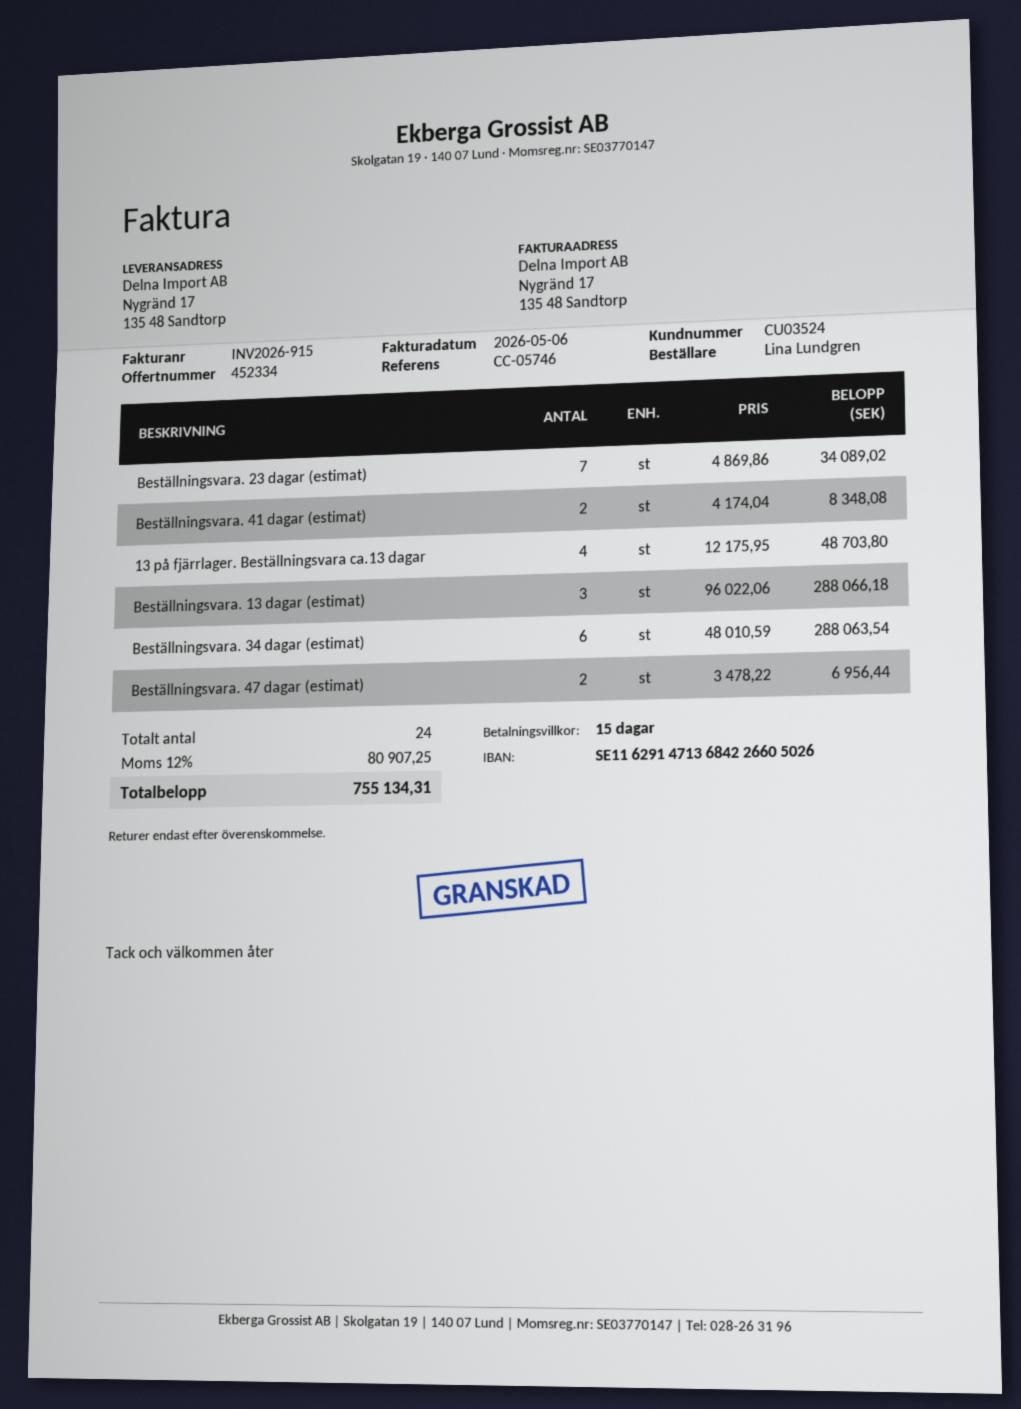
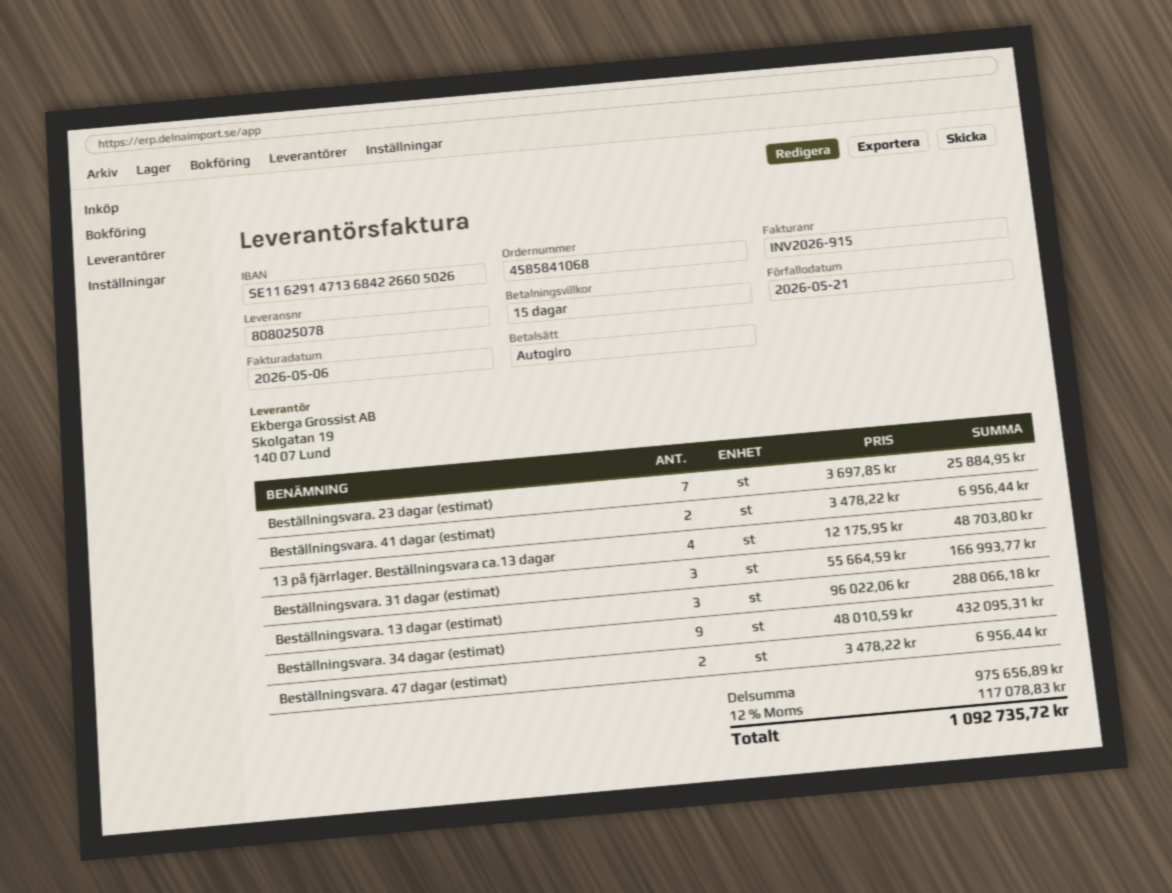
Beställningsvara. 23 dagar (estimat): 7 x 4869.86 = 34089.02 -> 7 x 3697.85 = 25884.95
Beställningsvara. 41 dagar (estimat): 2 x 4174.04 = 8348.08 -> 2 x 3478.22 = 6956.44
Beställningsvara. 34 dagar (estimat): 6 x 48010.59 = 288063.54 -> 9 x 48010.59 = 432095.31
Beställningsvara. 31 dagar (estimat): none -> 3 x 55664.59 = 166993.77
tax: 12% = 80907.25 -> 12% = 117078.83
total: 755134.31 -> 1092735.72

